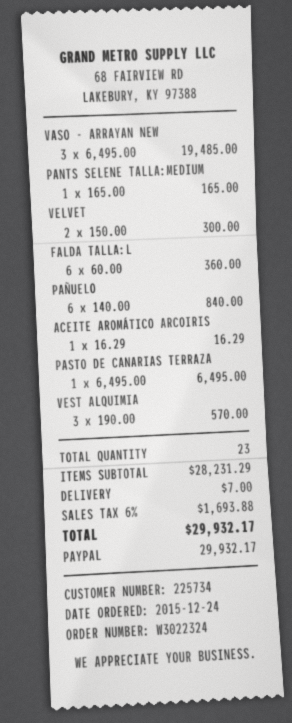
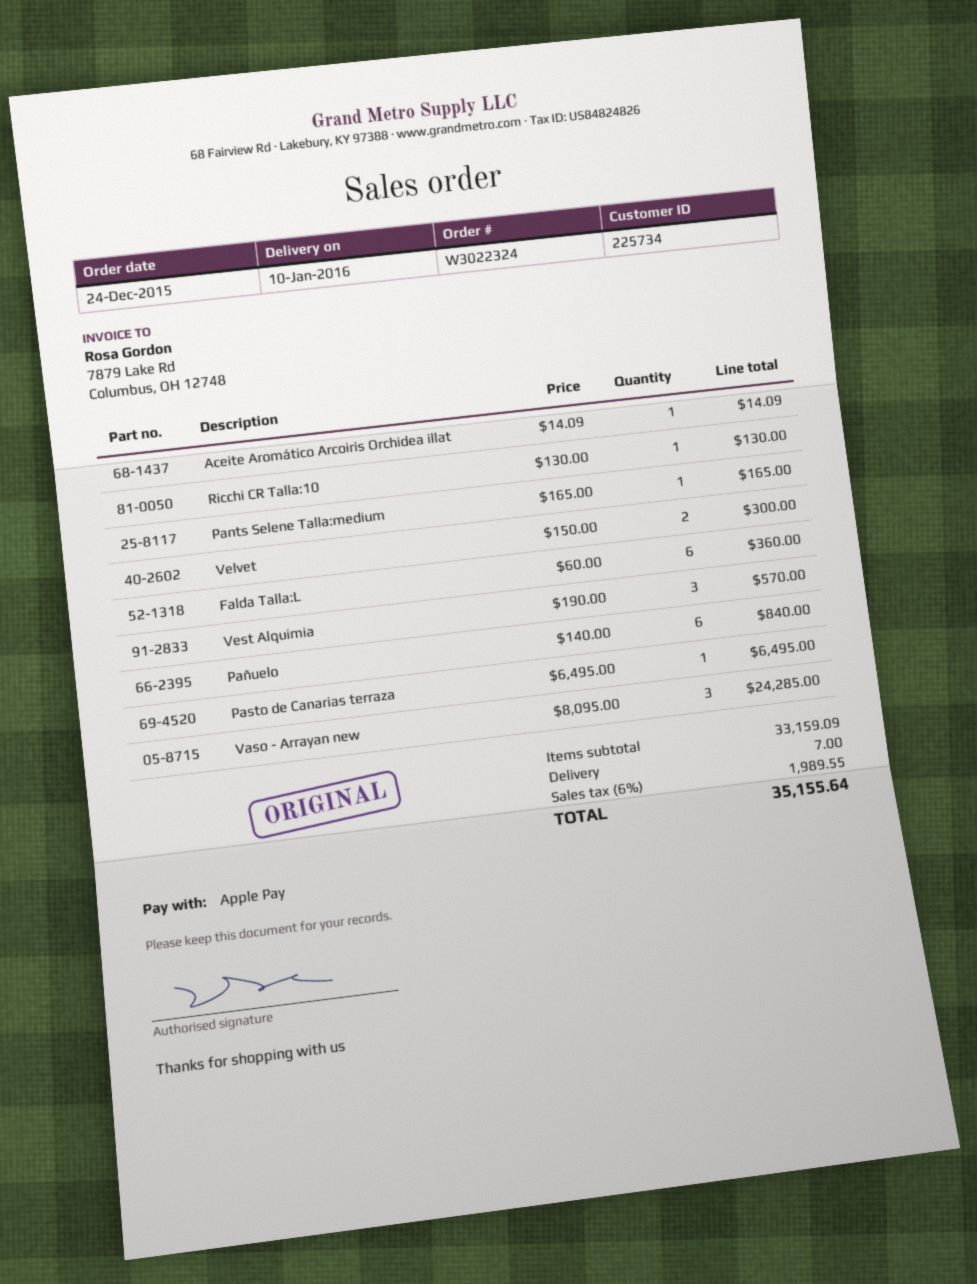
payment method: PayPal -> Apple Pay
VASO - ARRAYAN NEW: 3 x 6495.00 = 19485.00 -> 3 x 8095.00 = 24285.00
ACEITE AROMÁTICO ARCOIRIS: 1 x 16.29 = 16.29 -> 1 x 14.09 = 14.09
Ricchi CR Talla:10: none -> 1 x 130.00 = 130.00
subtotal: 28231.29 -> 33159.09
tax: 6% = 1693.88 -> 6% = 1989.55
total: 29932.17 -> 35155.64

